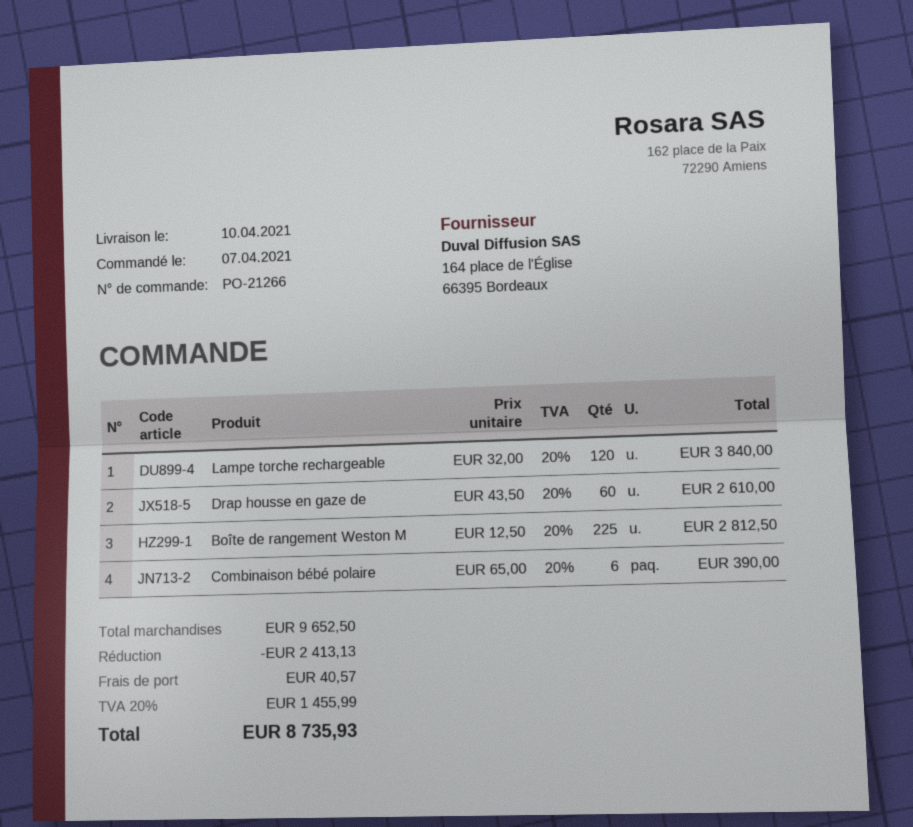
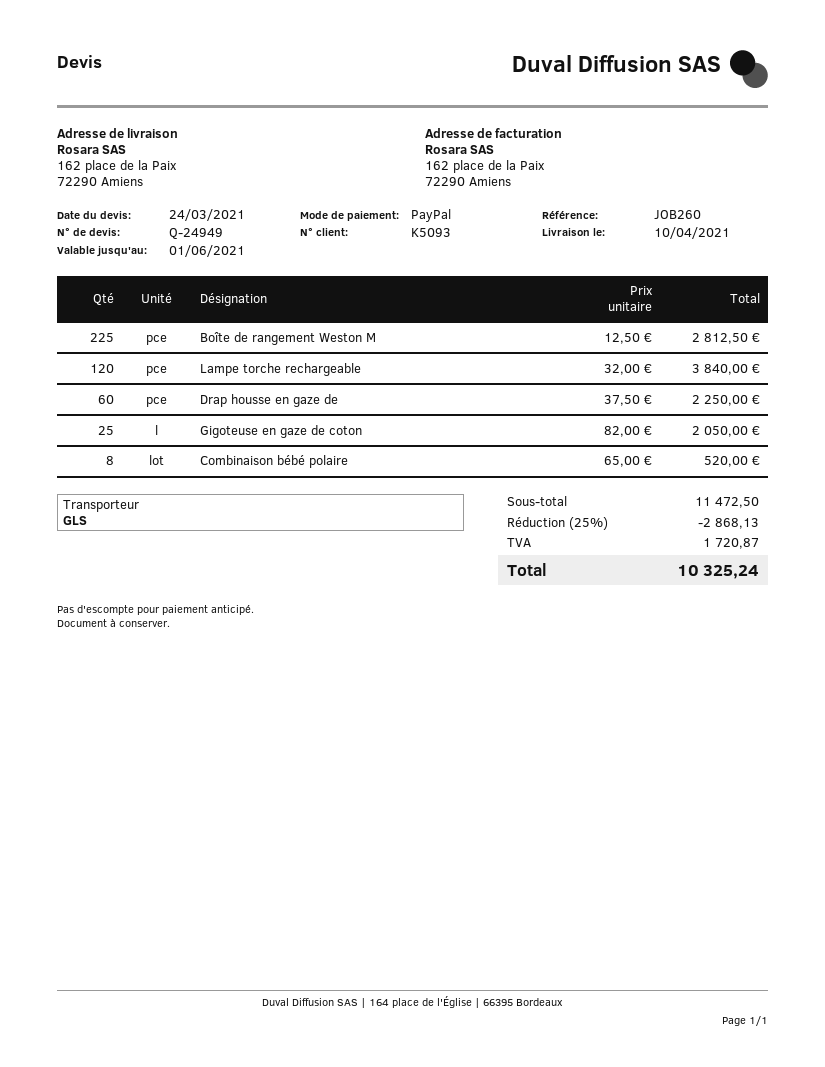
Drap housse en gaze de: 60 x 43.50 = 2610.00 -> 60 x 37.50 = 2250.00
Combinaison bébé polaire: 6 x 65.00 = 390.00 -> 8 x 65.00 = 520.00
Gigoteuse en gaze de coton: none -> 25 x 82.00 = 2050.00
subtotal: 9652.50 -> 11472.50
discount: 2413.13 -> 2868.13
shipping: 40.57 -> none
tax: 1455.99 -> 1720.87
total: 8735.93 -> 10325.24

